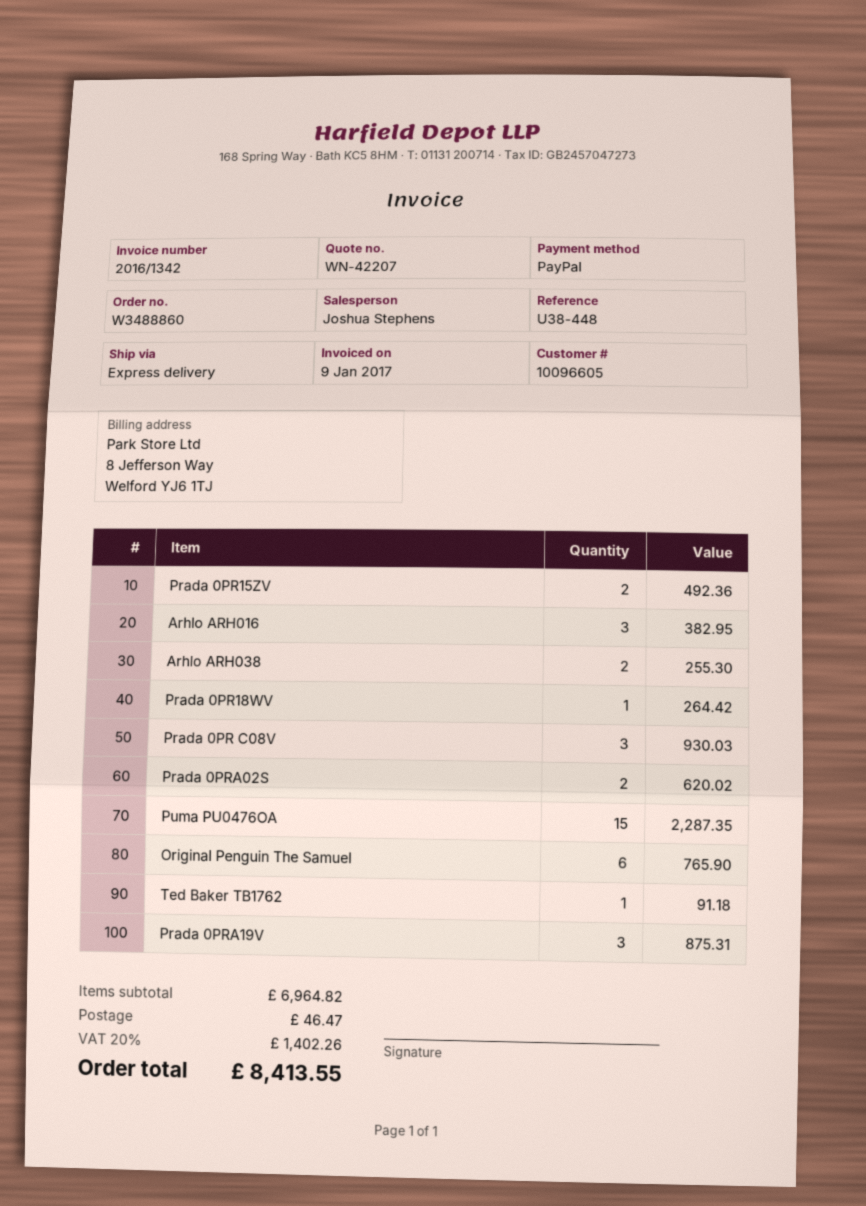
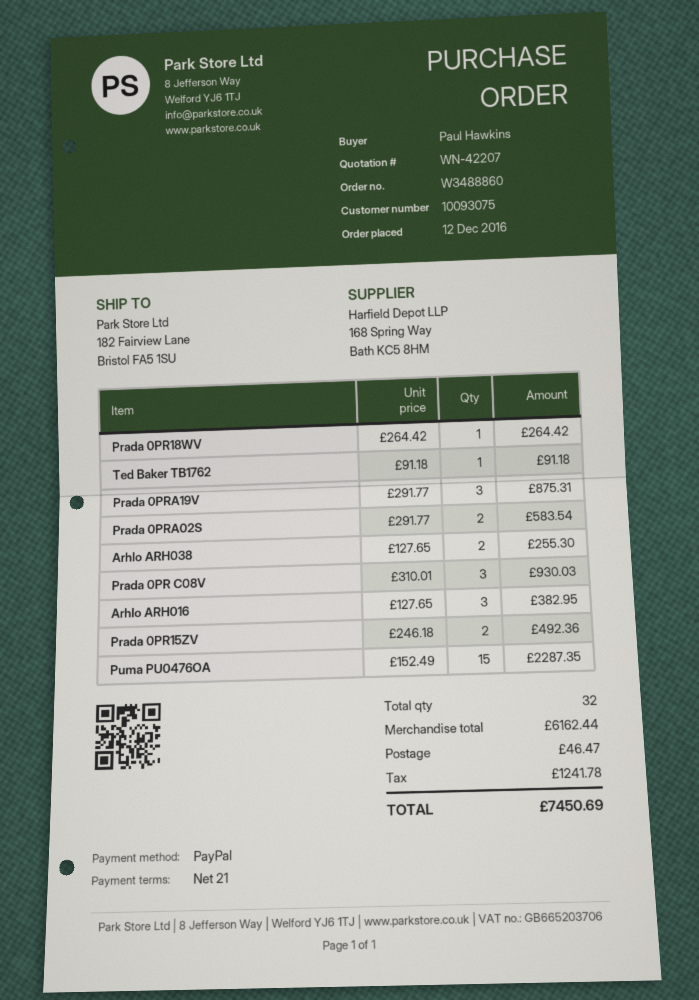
customer number: 10096605 -> 10093075
Prada 0PRA02S: 2 for 620.02 -> 2 for 583.54
Original Penguin The Samuel: 6 for 765.90 -> none
subtotal: 6964.82 -> 6162.44
tax: 1402.26 -> 1241.78
total: 8413.55 -> 7450.69

